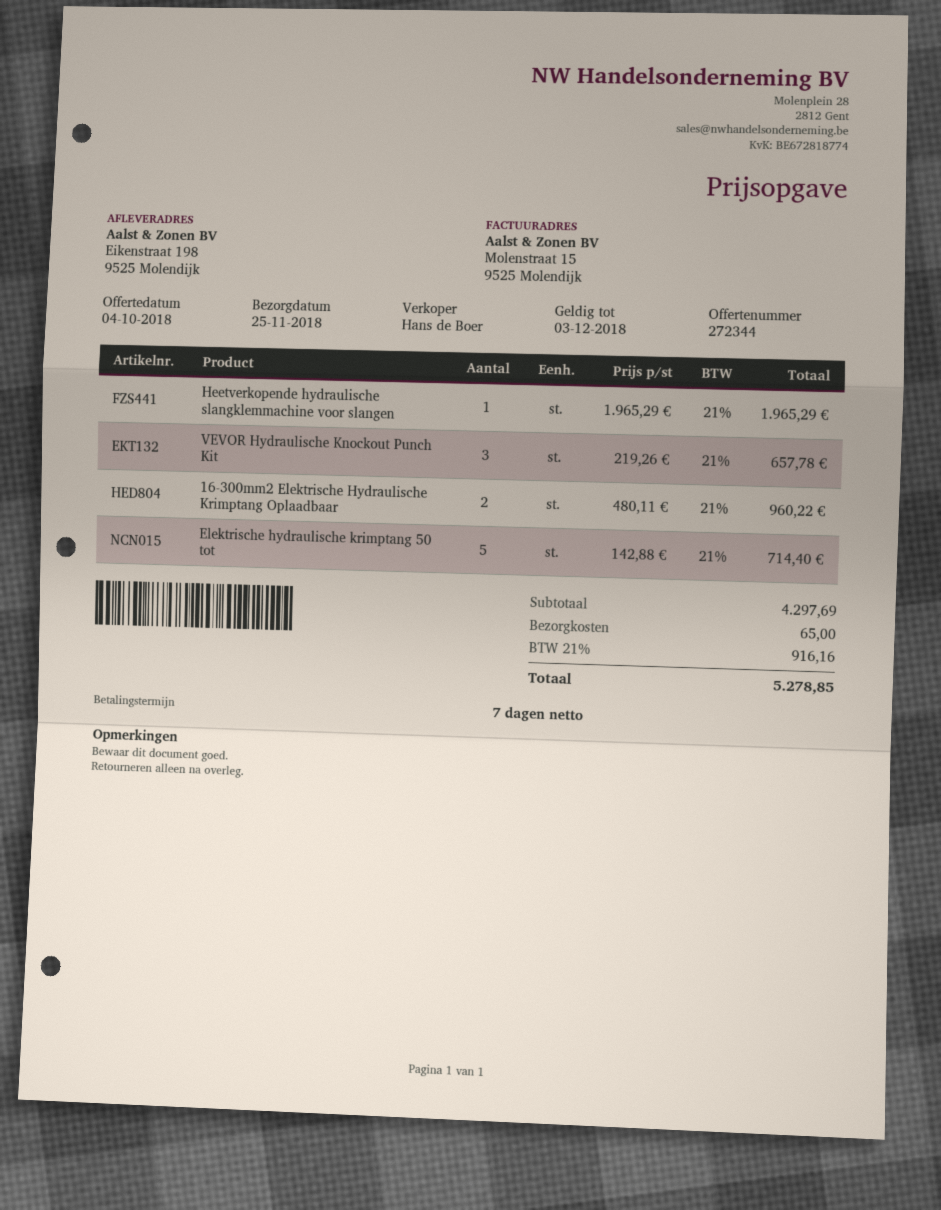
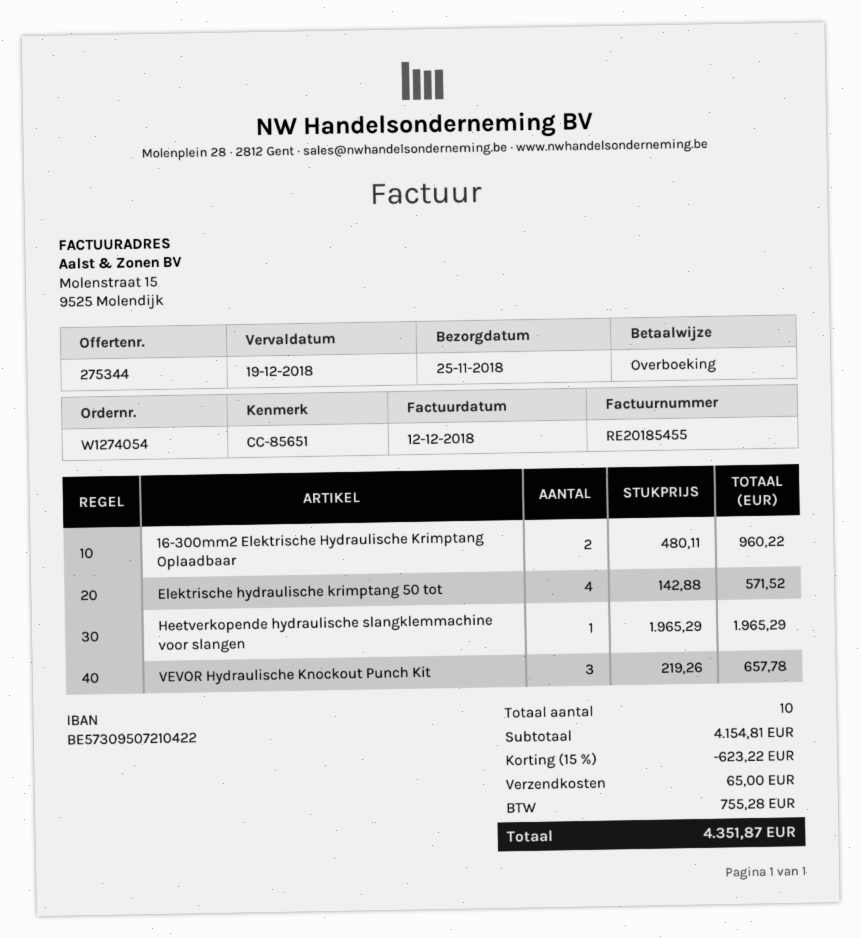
quote number: 272344 -> 275344
Elektrische hydraulische krimptang 50 tot: 5 x 142.88 = 714.40 -> 4 x 142.88 = 571.52
subtotal: 4297.69 -> 4154.81
discount: none -> 15% = 623.22
tax: 916.16 -> 755.28
total: 5278.85 -> 4351.87

